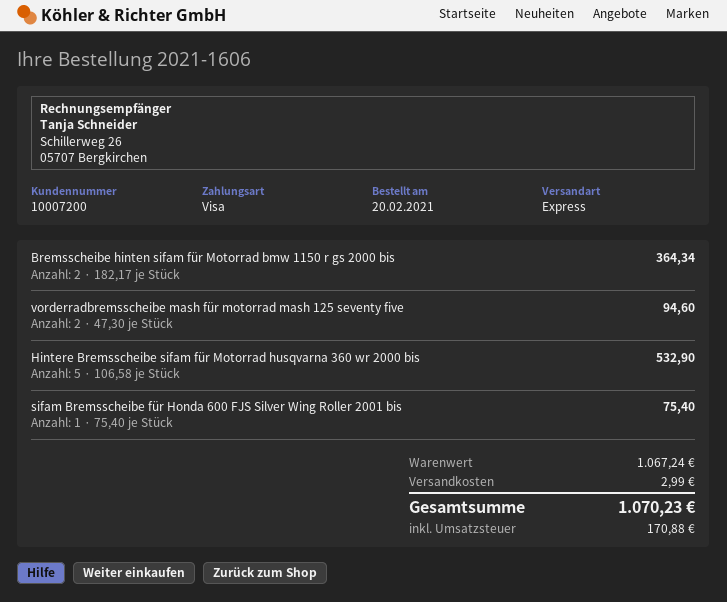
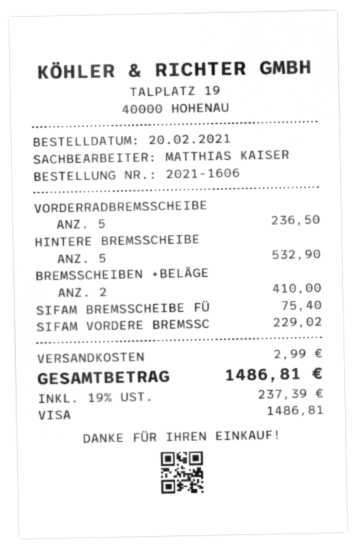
Bremsscheibe hinten sifam für Motorrad bmw 1150 r gs 2000 bis: 2 for 364.34 -> none
vorderradbremsscheibe mash für motorrad mash 125 seventy five: 2 for 94.60 -> 5 for 236.50
BREMSSCHEIBEN +BELÄGE: none -> 2 for 410.00
SIFAM VORDERE BREMSSC: none -> 1 for 229.02
tax: 170.88 -> 237.39
total: 1070.23 -> 1486.81

